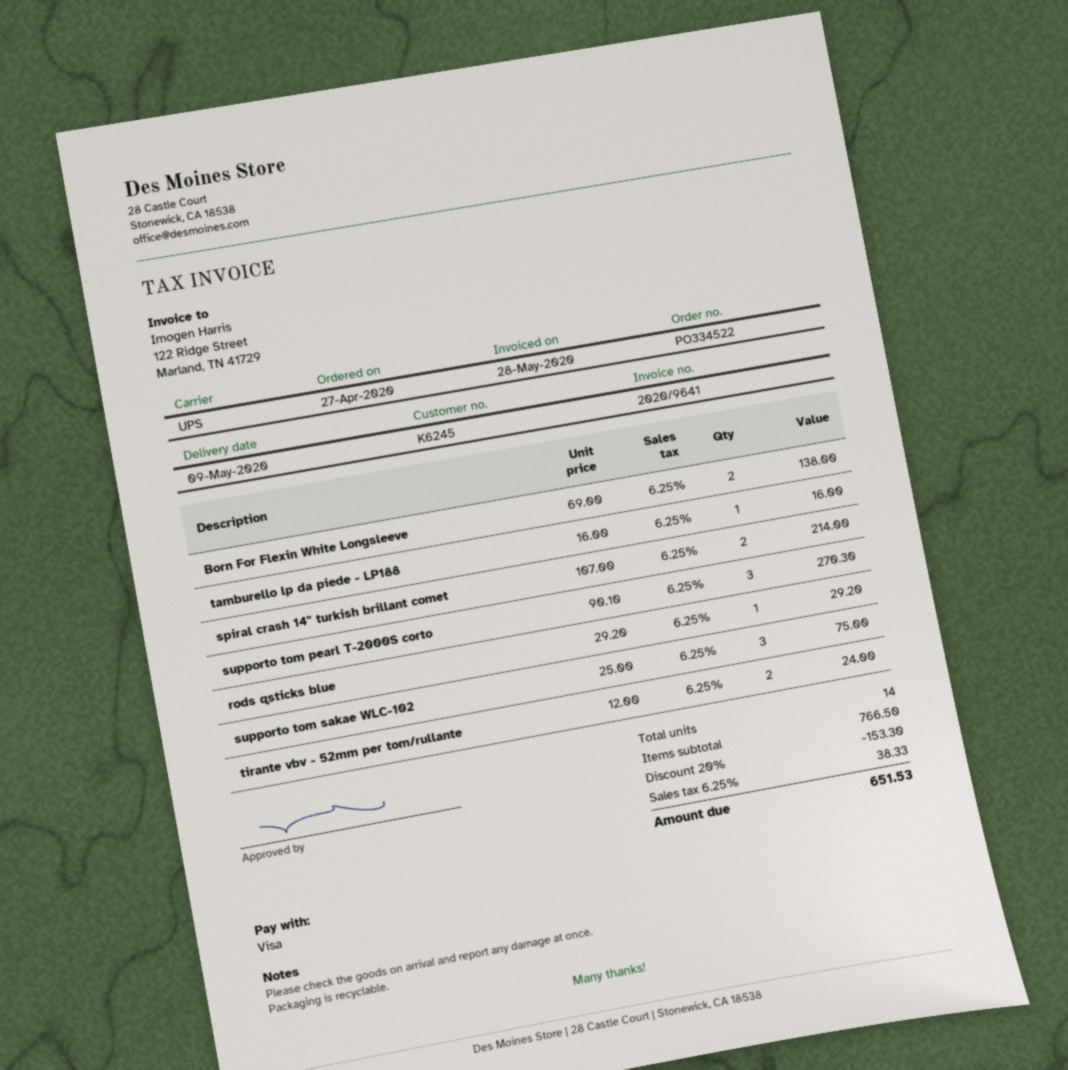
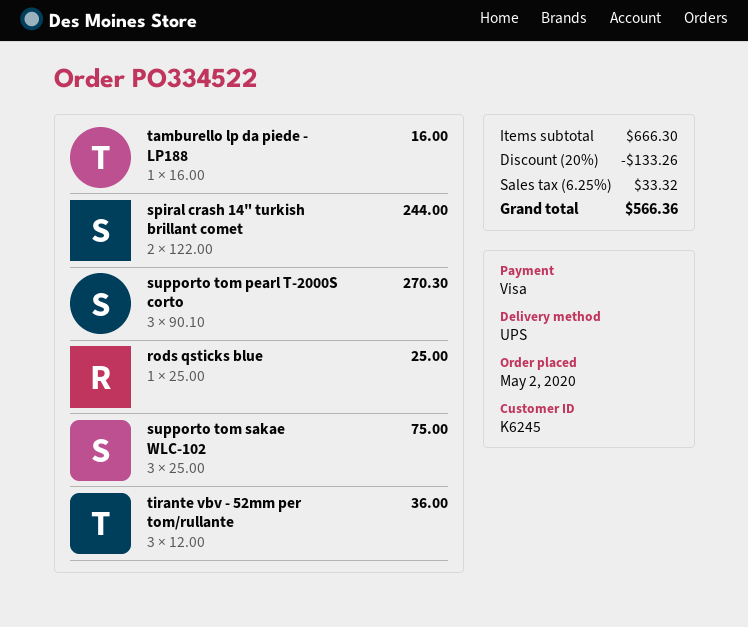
order date: 2020-04-27 -> 2020-05-02
Born For Flexin White Longsleeve: 2 x 69.00 = 138.00 -> none
spiral crash 14" turkish brillant comet: 2 x 107.00 = 214.00 -> 2 x 122.00 = 244.00
rods qsticks blue: 1 x 29.20 = 29.20 -> 1 x 25.00 = 25.00
tirante vbv - 52mm per tom/rullante: 2 x 12.00 = 24.00 -> 3 x 12.00 = 36.00
subtotal: 766.50 -> 666.30
discount: 20% = 153.30 -> 20% = 133.26
tax: 6.25% = 38.33 -> 6.25% = 33.32
total: 651.53 -> 566.36

